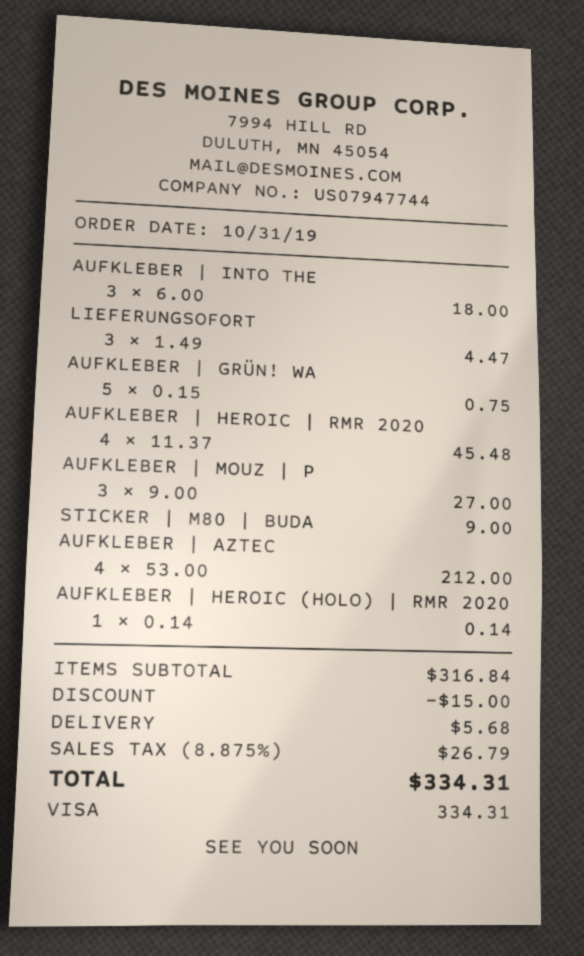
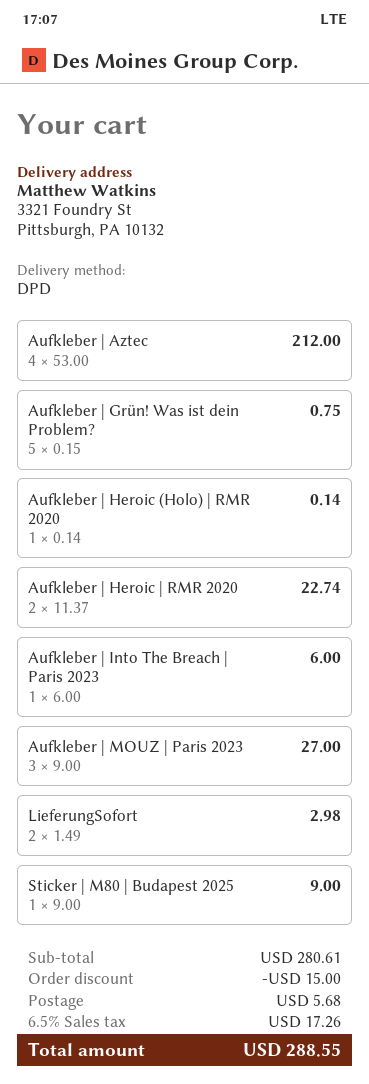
AUFKLEBER | INTO THE: 3 x 6.00 = 18.00 -> 1 x 6.00 = 6.00
LIEFERUNGSOFORT: 3 x 1.49 = 4.47 -> 2 x 1.49 = 2.98
AUFKLEBER | HEROIC | RMR 2020: 4 x 11.37 = 45.48 -> 2 x 11.37 = 22.74
subtotal: 316.84 -> 280.61
tax: 8.875% = 26.79 -> 6.5% = 17.26
total: 334.31 -> 288.55

